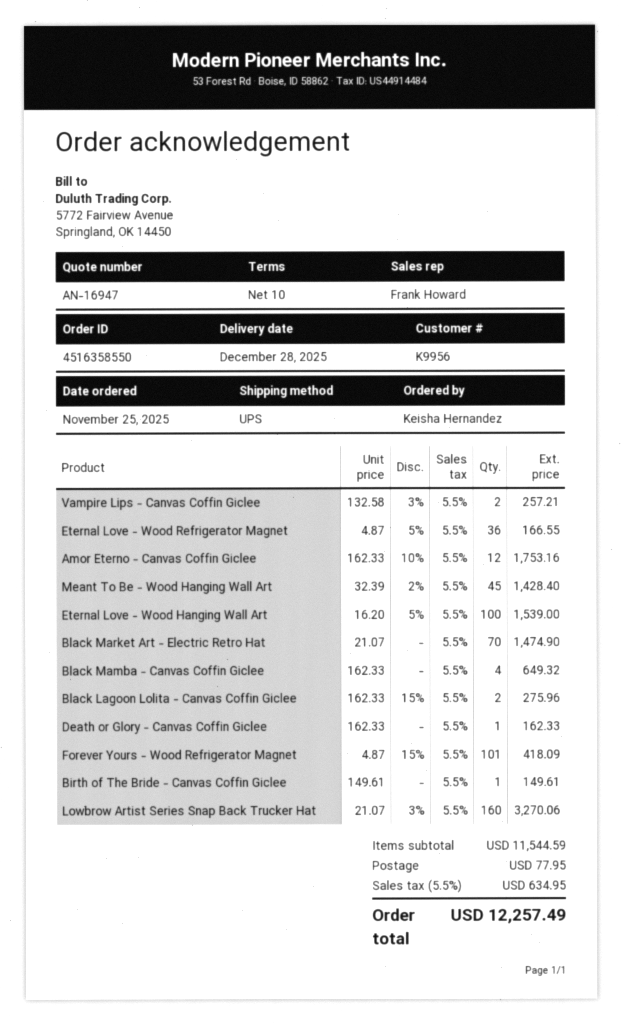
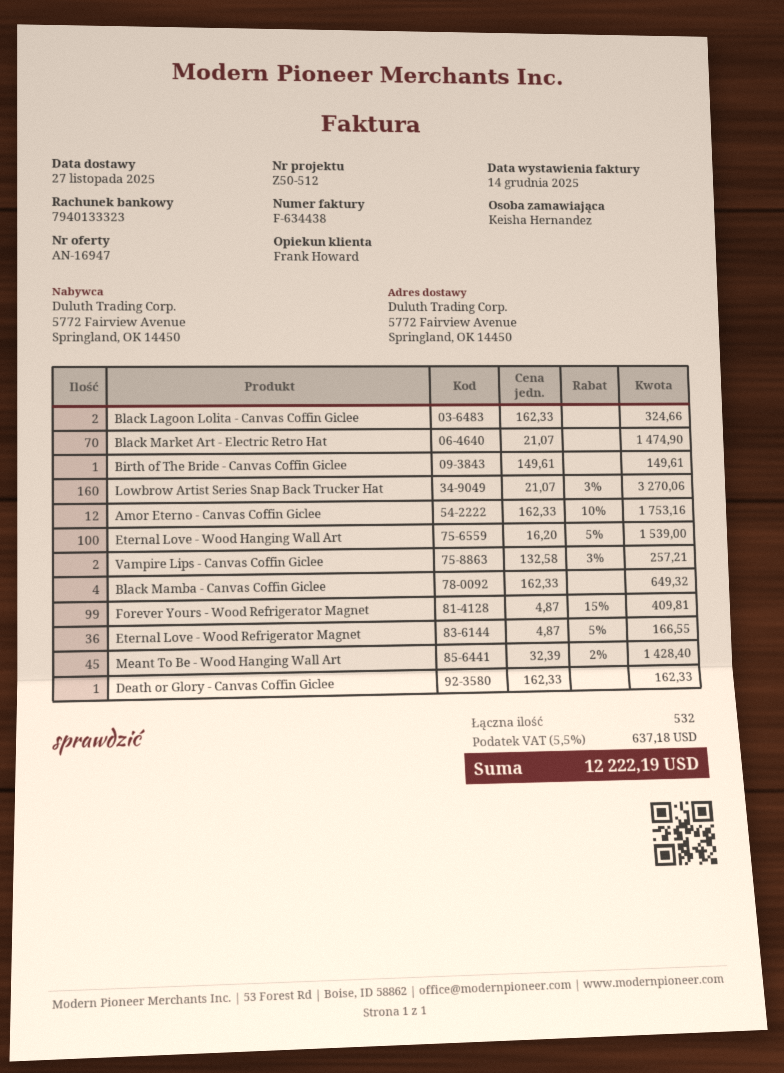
delivery date: 2025-12-28 -> 2025-11-27
Black Lagoon Lolita - Canvas Coffin Giclee: 2 x 162.33 - 15% = 275.96 -> 2 x 162.33 = 324.66
Forever Yours - Wood Refrigerator Magnet: 101 x 4.87 - 15% = 418.09 -> 99 x 4.87 - 15% = 409.81
shipping: 77.95 -> none
tax: 5.5% = 634.95 -> 5.5% = 637.18
total: 12257.49 -> 12222.19

